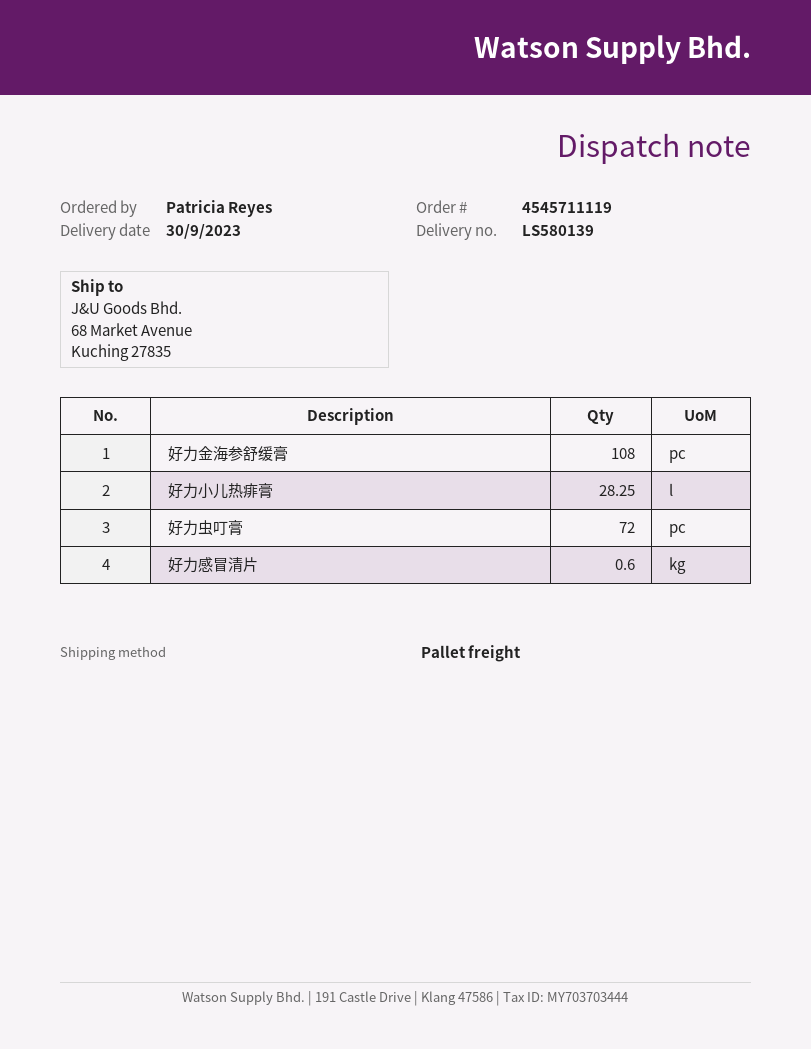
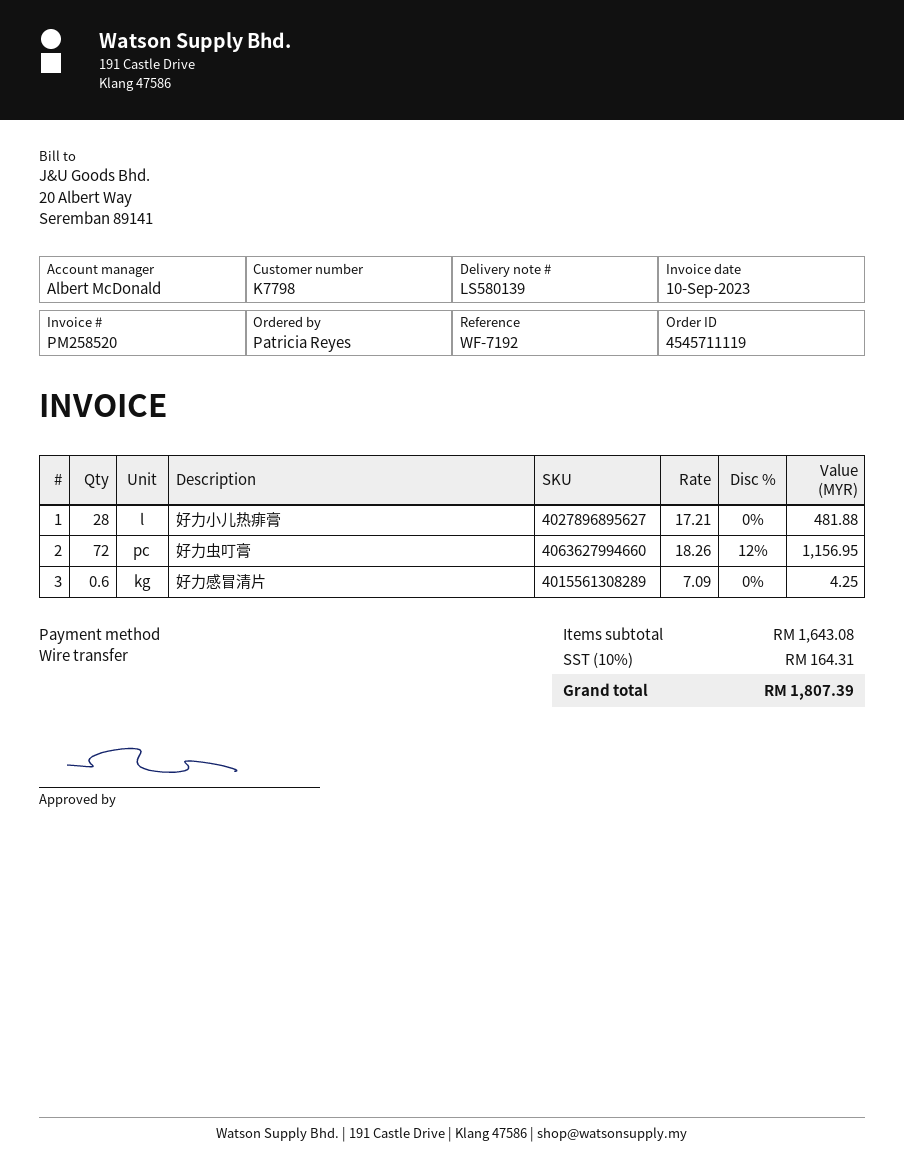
好力金海参舒缓膏: 108 -> none
好力小儿热痱膏: 28.25 -> 28

